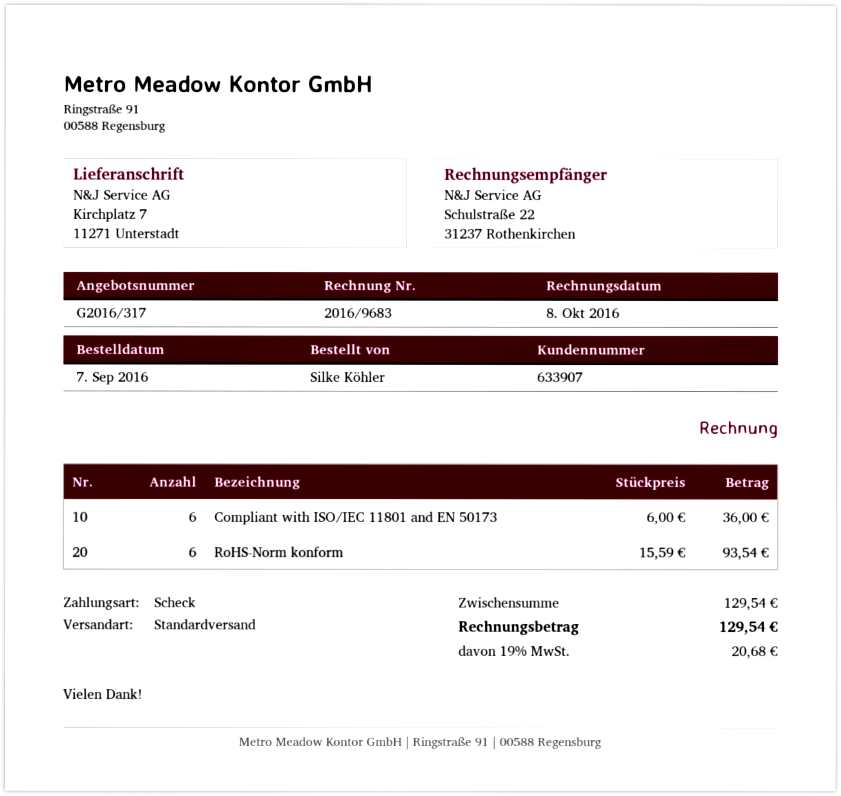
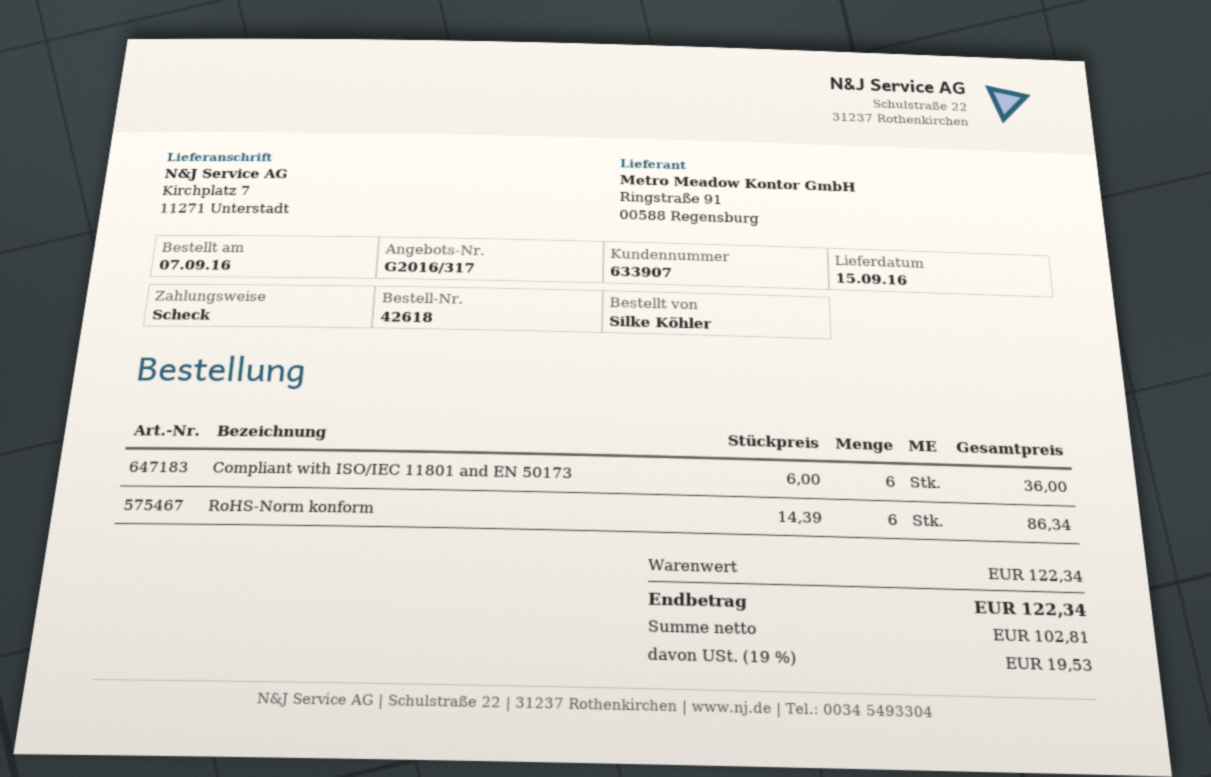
RoHS-Norm konform: 6 x 15.59 = 93.54 -> 6 x 14.39 = 86.34
subtotal: 129.54 -> 122.34
tax: 19% = 20.68 -> 19% = 19.53
total: 129.54 -> 122.34

